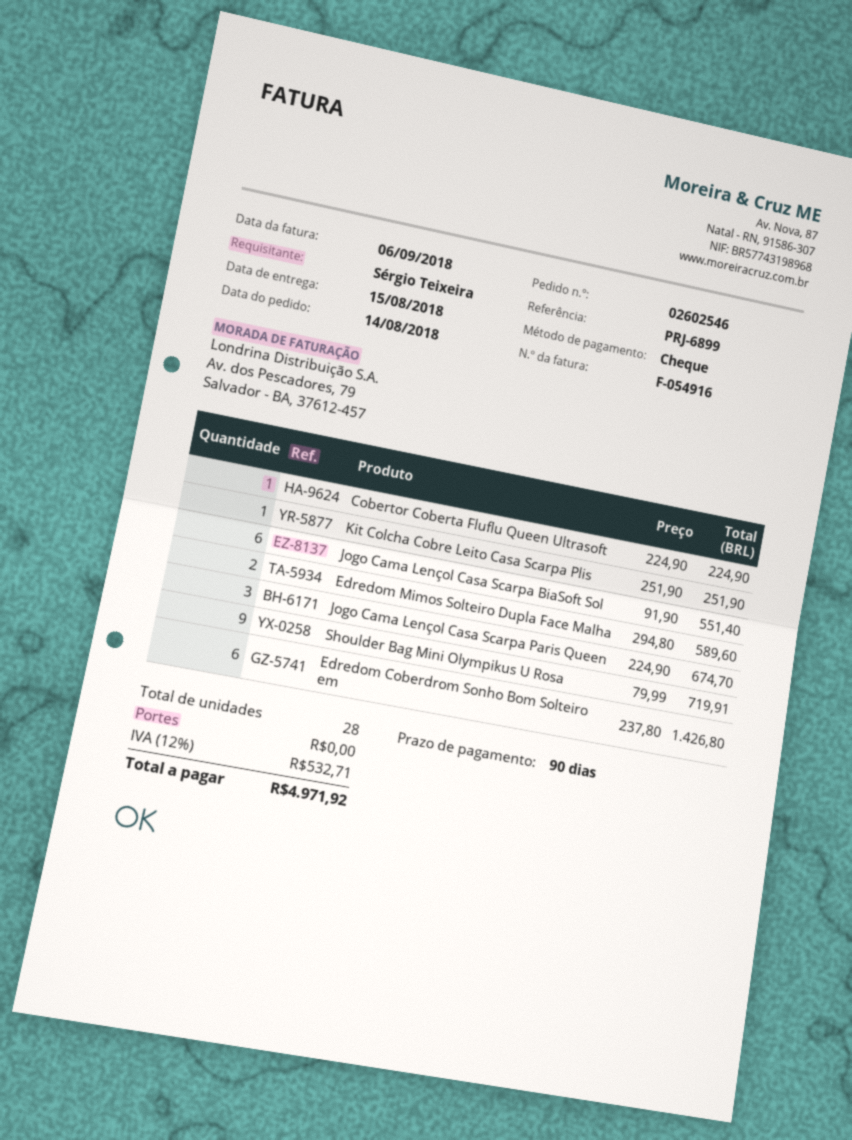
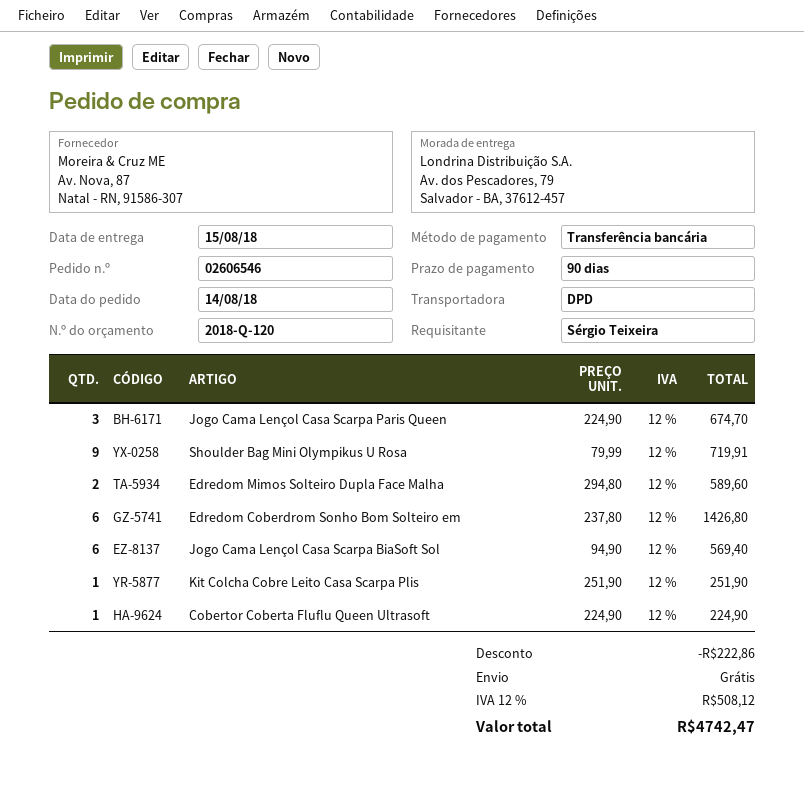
order number: 02602546 -> 02606546
payment method: cheque -> bank transfer
Jogo Cama Lençol Casa Scarpa BiaSoft Sol: 6 x 91.90 = 551.40 -> 6 x 94.90 = 569.40
discount: none -> 222.86
tax: 12% = 532.71 -> 12% = 508.12
total: 4971.92 -> 4742.47

